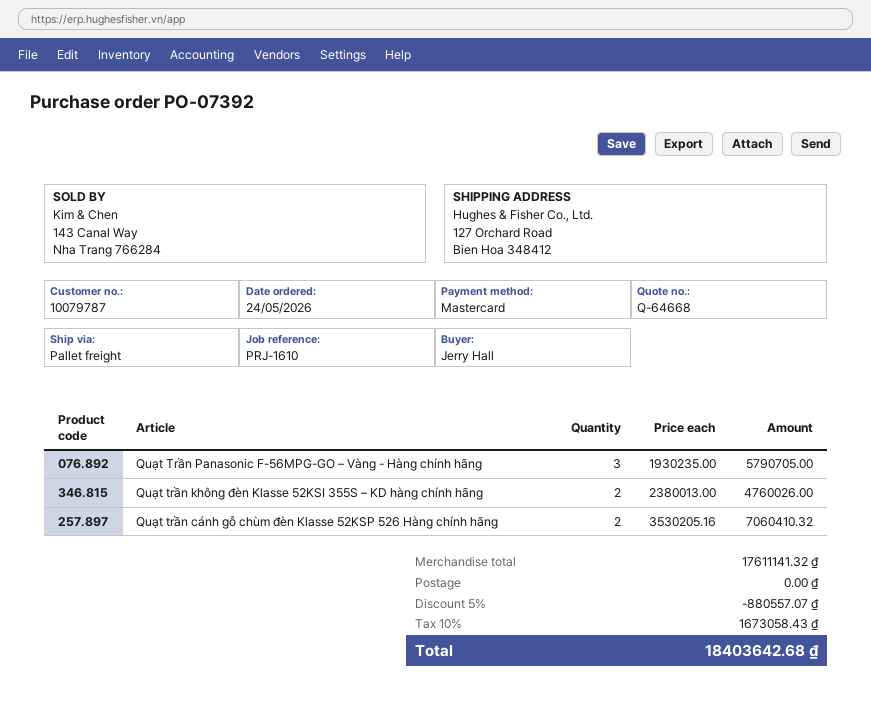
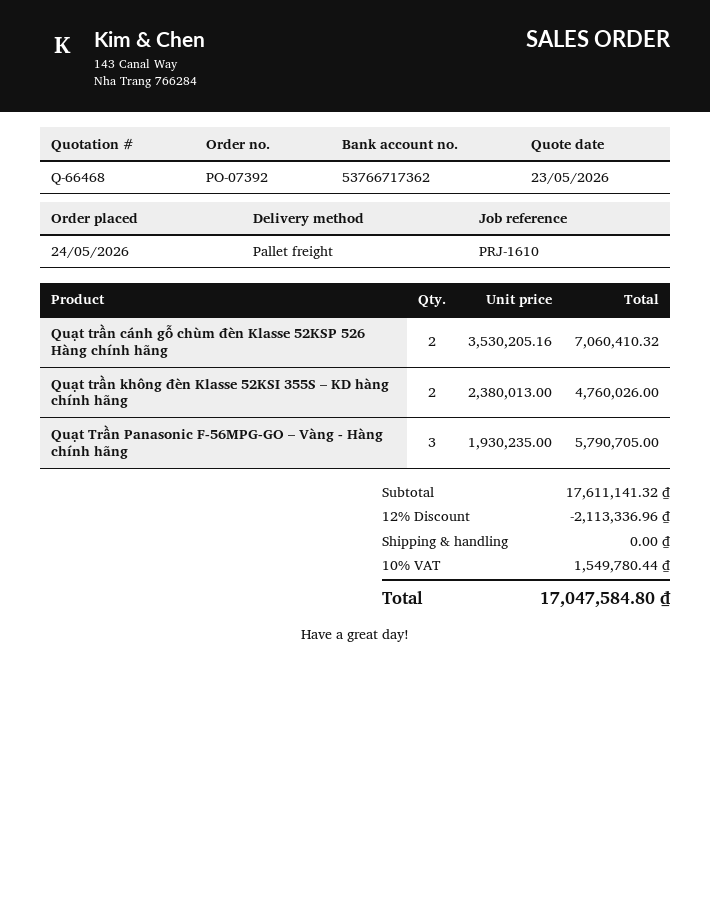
quote number: Q-64668 -> Q-66468
discount: 5% = 880557.07 -> 12% = 2113336.96
tax: 10% = 1673058.43 -> 10% = 1549780.44
total: 18403642.68 -> 17047584.80

